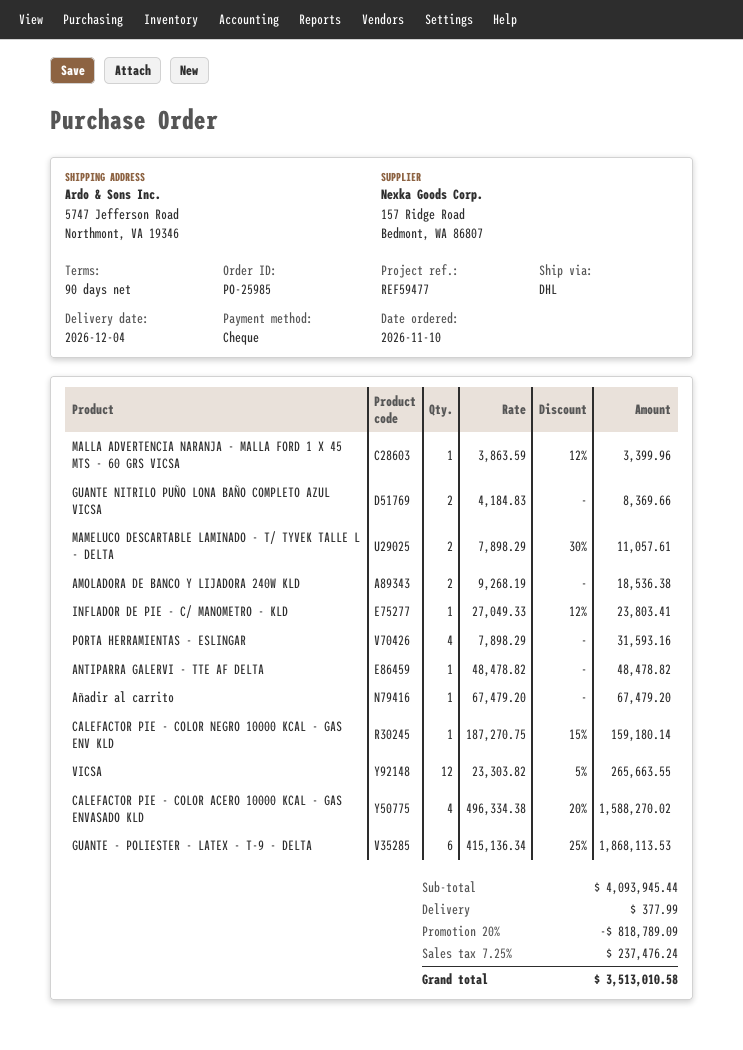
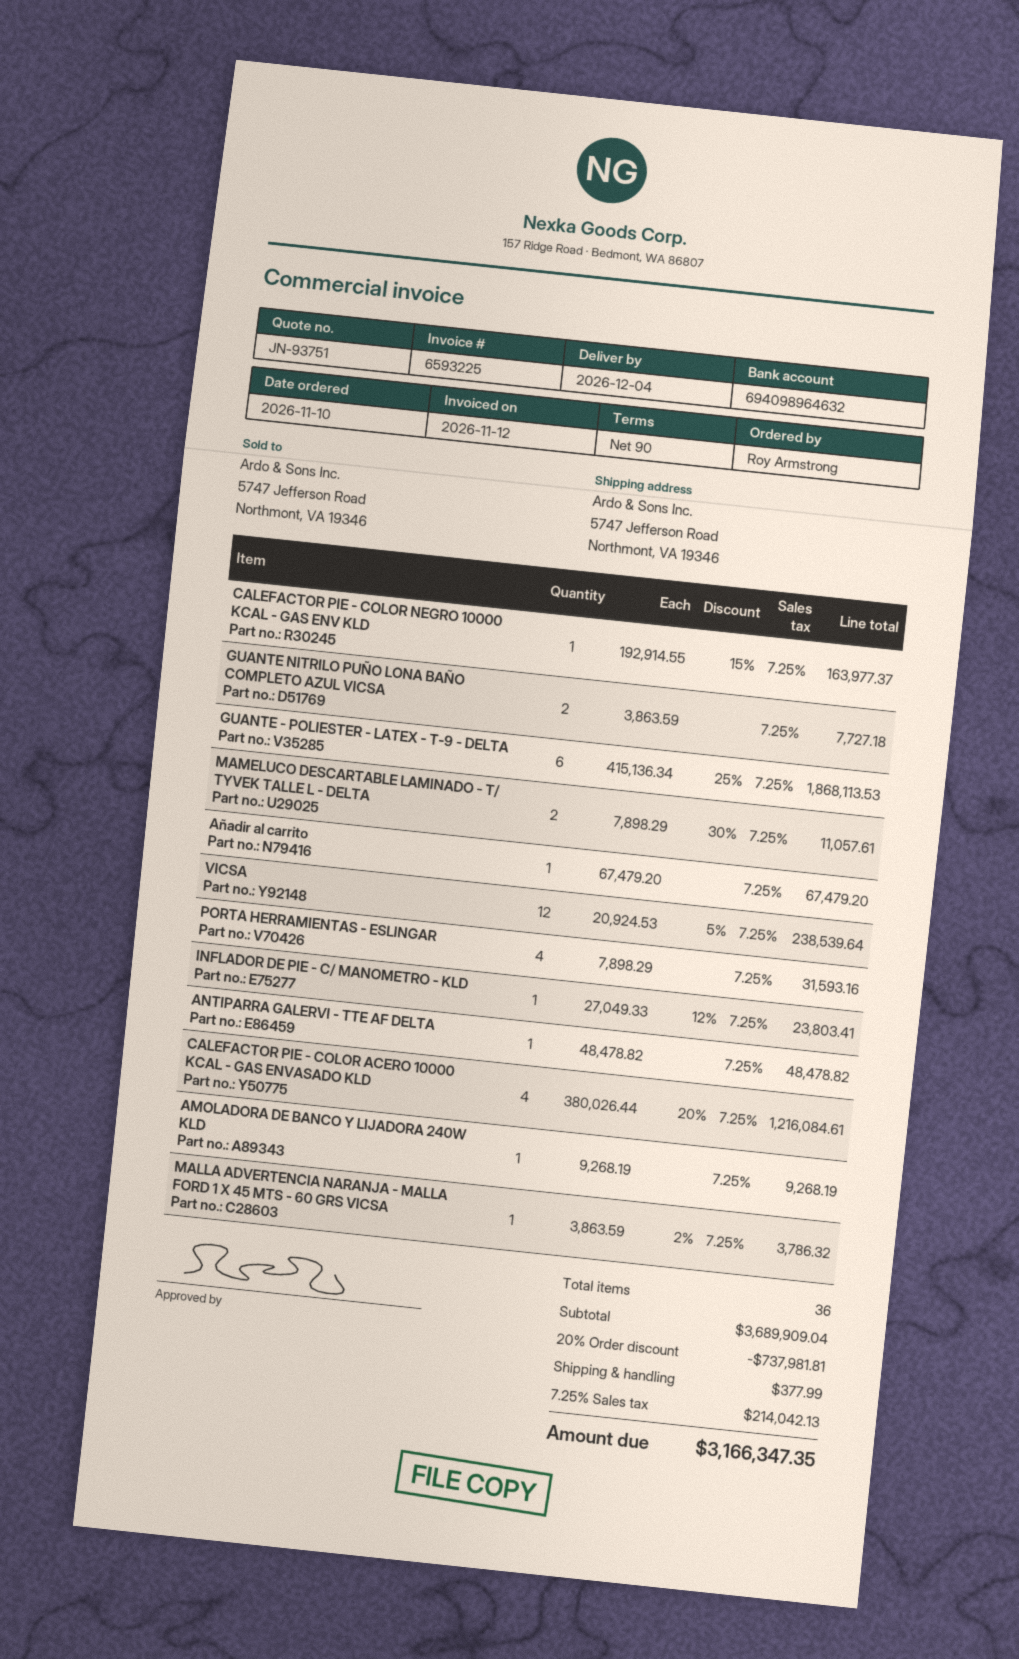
MALLA ADVERTENCIA NARANJA - MALLA FORD 1 X 45 MTS - 60 GRS VICSA: 1 x 3863.59 - 12% = 3399.96 -> 1 x 3863.59 - 2% = 3786.32
GUANTE NITRILO PUÑO LONA BAÑO COMPLETO AZUL VICSA: 2 x 4184.83 = 8369.66 -> 2 x 3863.59 = 7727.18
AMOLADORA DE BANCO Y LIJADORA 240W KLD: 2 x 9268.19 = 18536.38 -> 1 x 9268.19 = 9268.19
CALEFACTOR PIE - COLOR NEGRO 10000 KCAL - GAS ENV KLD: 1 x 187270.75 - 15% = 159180.14 -> 1 x 192914.55 - 15% = 163977.37
VICSA: 12 x 23303.82 - 5% = 265663.55 -> 12 x 20924.53 - 5% = 238539.64
CALEFACTOR PIE - COLOR ACERO 10000 KCAL - GAS ENVASADO KLD: 4 x 496334.38 - 20% = 1588270.02 -> 4 x 380026.44 - 20% = 1216084.61
subtotal: 4093945.44 -> 3689909.04
discount: 20% = 818789.09 -> 20% = 737981.81
tax: 7.25% = 237476.24 -> 7.25% = 214042.13
total: 3513010.58 -> 3166347.35

